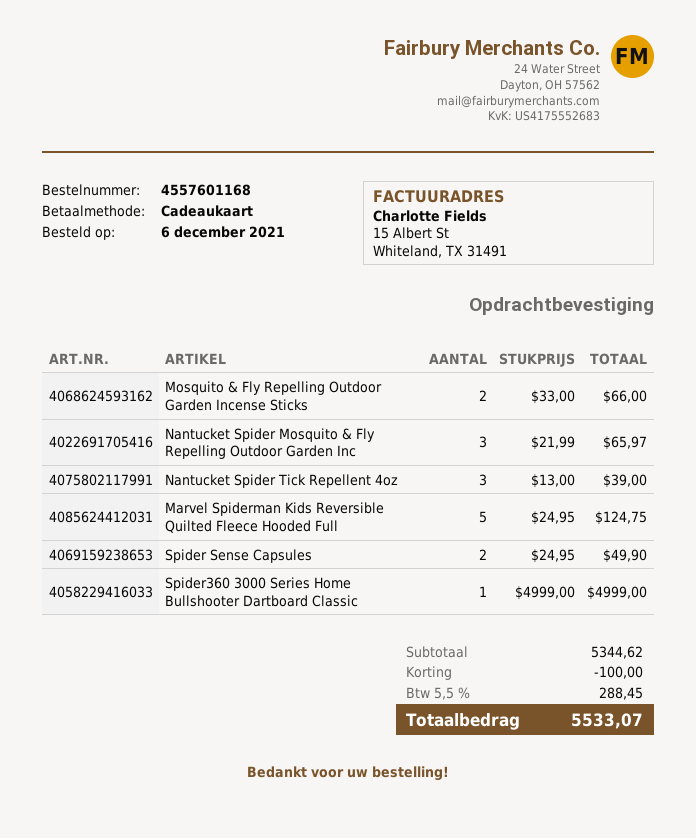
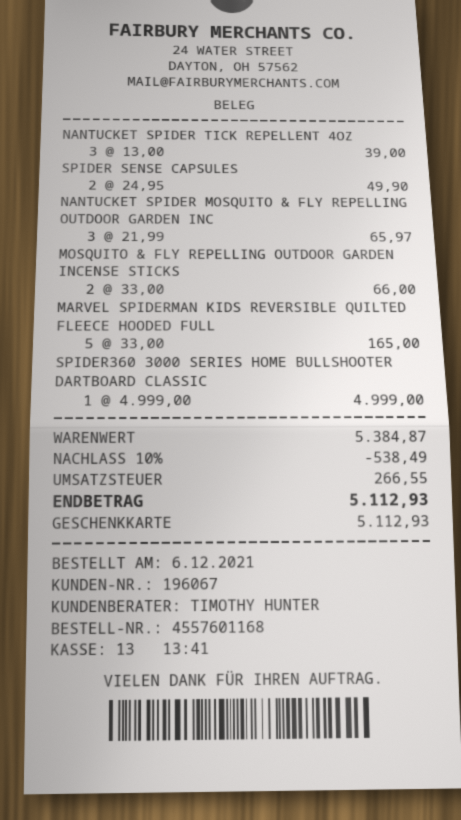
Marvel Spiderman Kids Reversible Quilted Fleece Hooded Full: 5 x 24.95 = 124.75 -> 5 x 33.00 = 165.00
subtotal: 5344.62 -> 5384.87
discount: 100.00 -> 538.49
tax: 288.45 -> 266.55
total: 5533.07 -> 5112.93

